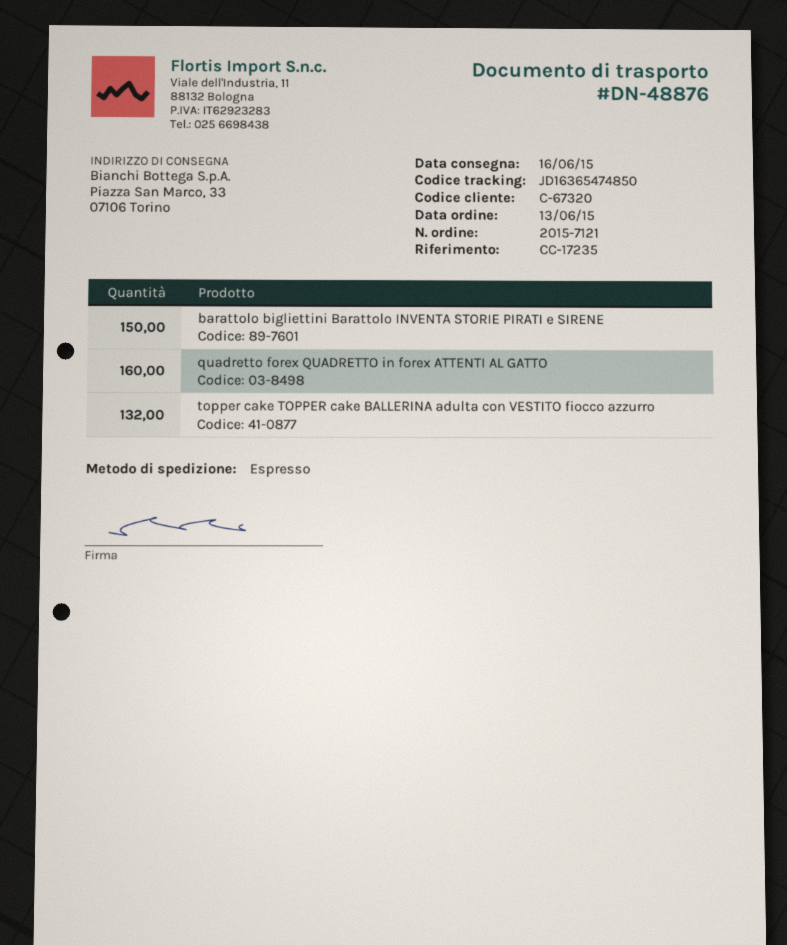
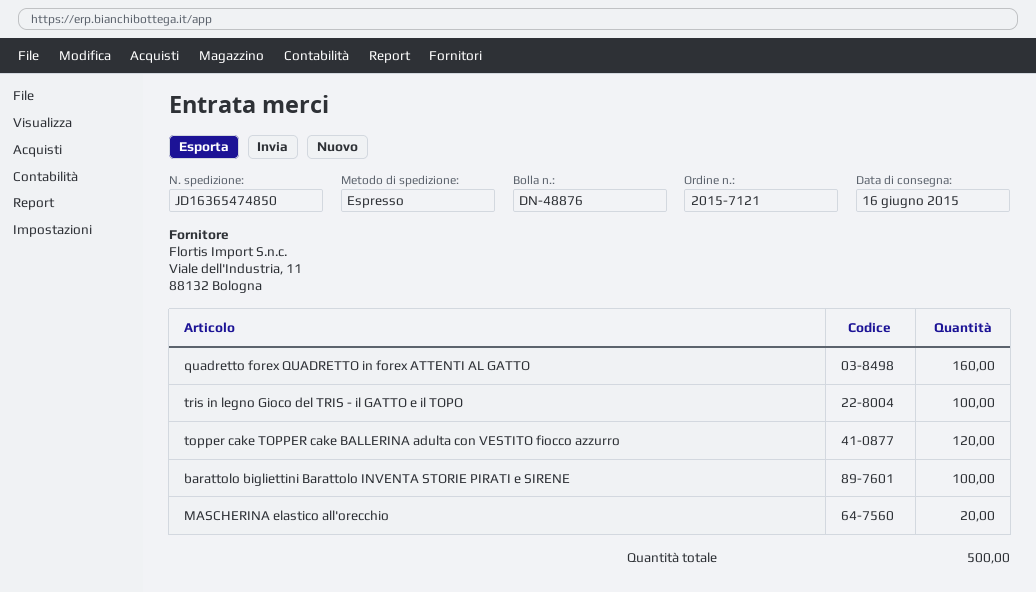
barattolo bigliettini Barattolo INVENTA STORIE PIRATI e SIRENE: 150 -> 100
topper cake TOPPER cake BALLERINA adulta con VESTITO fiocco azzurro: 132 -> 120
tris in legno Gioco del TRIS - il GATTO e il TOPO: none -> 100
MASCHERINA elastico all'orecchio: none -> 20

